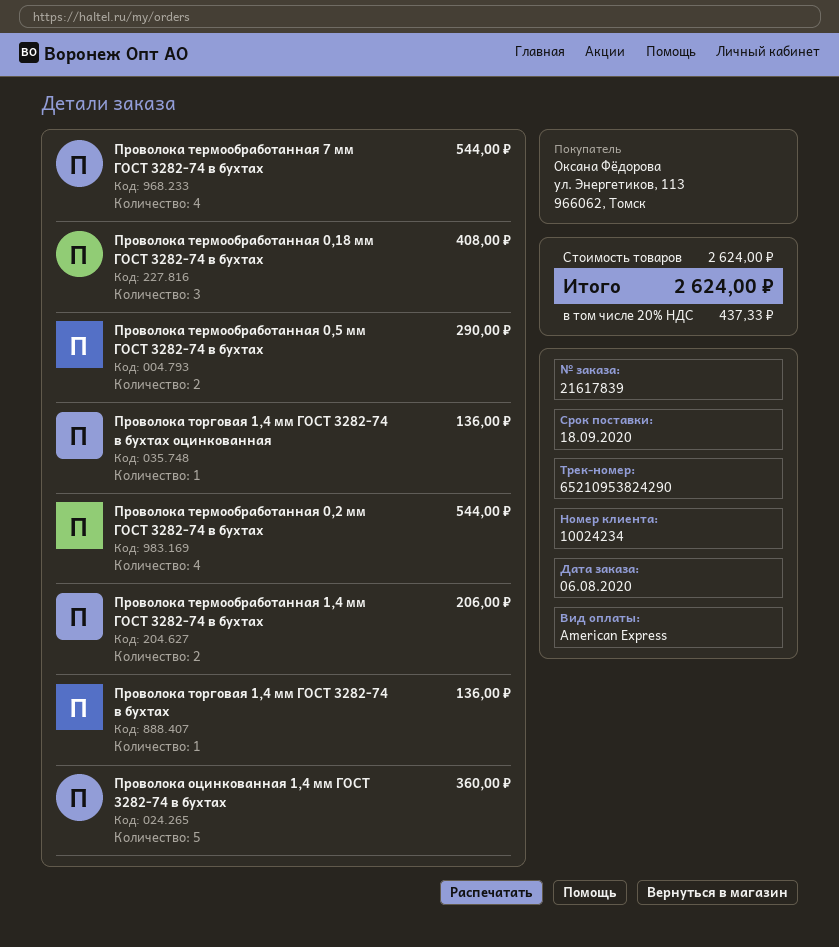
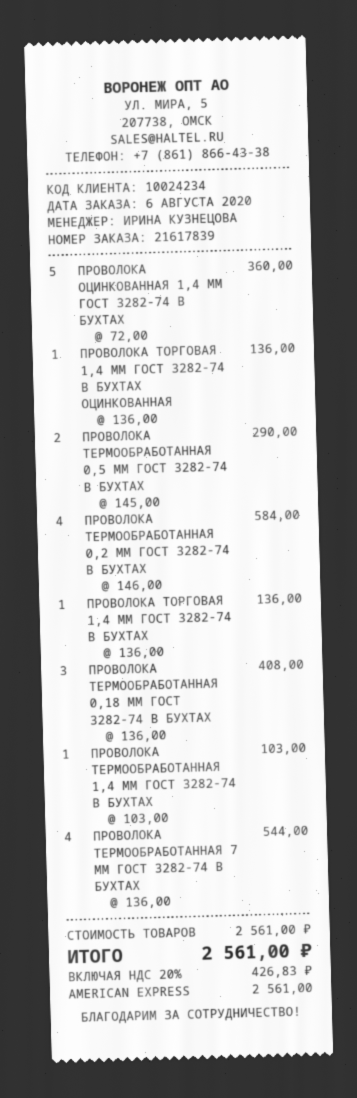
Проволока термообработанная 0,2 мм ГОСТ 3282-74 в бухтах: 4 for 544.00 -> 4 for 584.00
Проволока термообработанная 1,4 мм ГОСТ 3282-74 в бухтах: 2 for 206.00 -> 1 for 103.00
subtotal: 2624.00 -> 2561.00
tax: 20% = 437.33 -> 20% = 426.83
total: 2624.00 -> 2561.00

